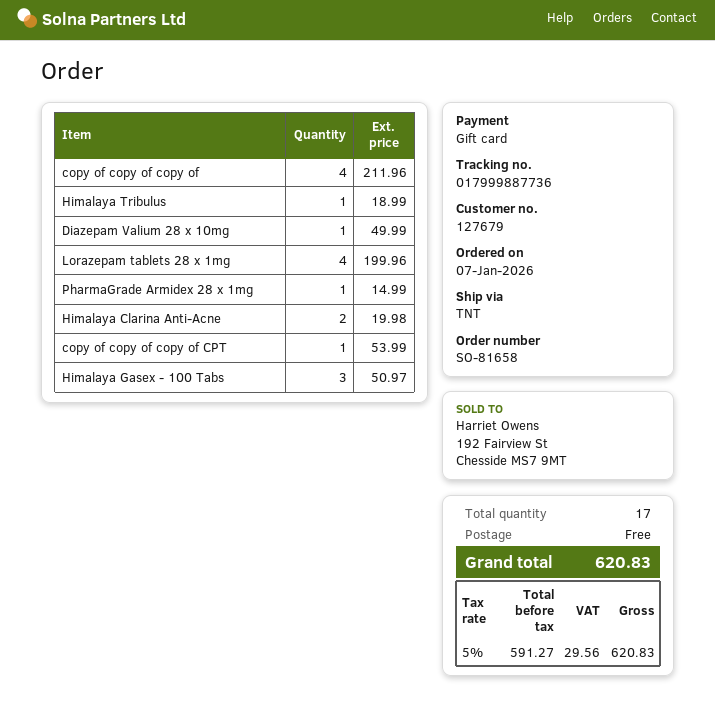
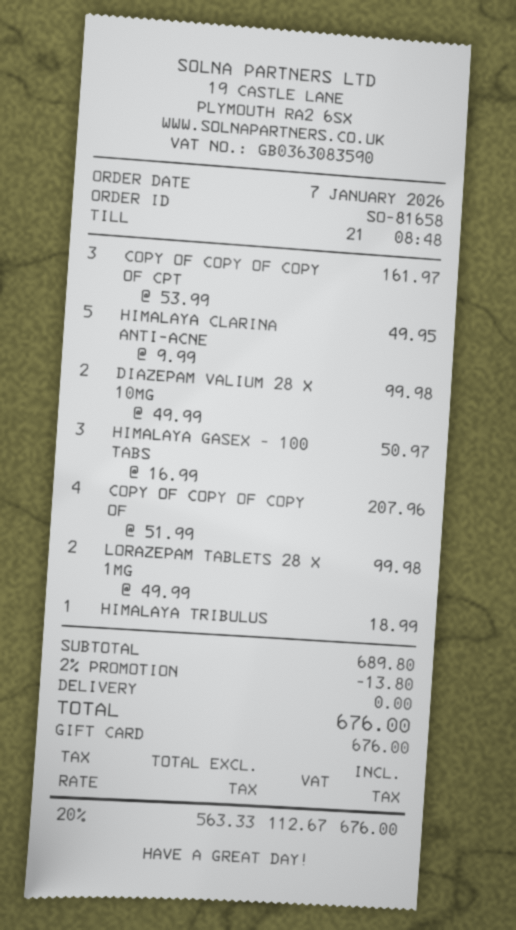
copy of copy of copy of: 4 for 211.96 -> 4 for 207.96
Diazepam Valium 28 x 10mg: 1 for 49.99 -> 2 for 99.98
Lorazepam tablets 28 x 1mg: 4 for 199.96 -> 2 for 99.98
PharmaGrade Armidex 28 x 1mg: 1 for 14.99 -> none
Himalaya Clarina Anti-Acne: 2 for 19.98 -> 5 for 49.95
copy of copy of copy of CPT: 1 for 53.99 -> 3 for 161.97
discount: none -> 2% = 13.80
net: 591.27 -> 563.33
tax: 5% = 29.56 -> 20% = 112.67
total: 620.83 -> 676.00

